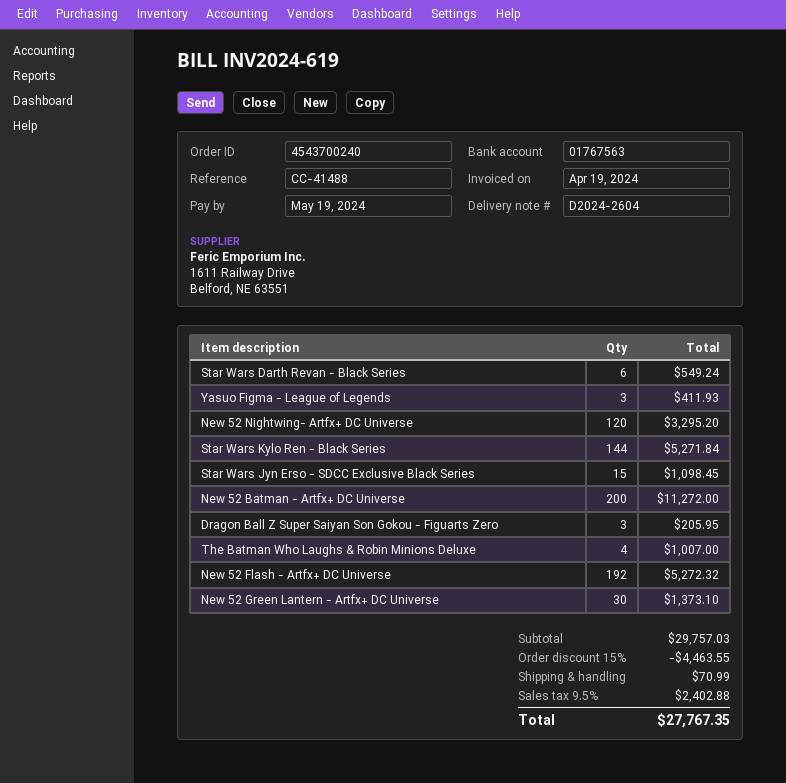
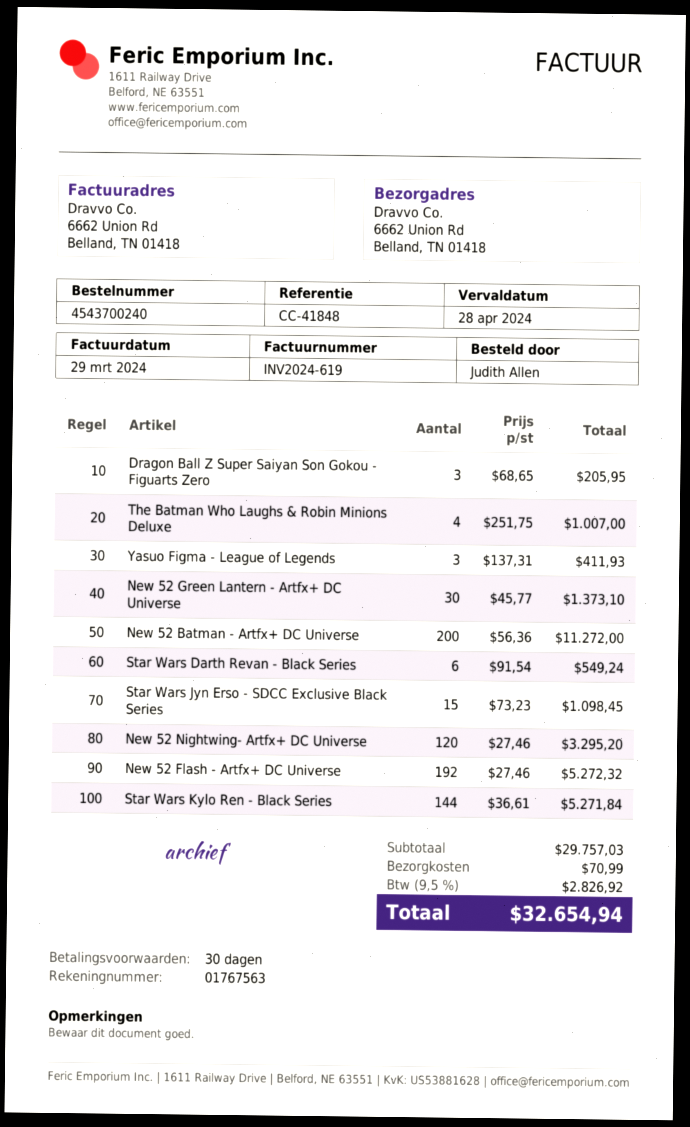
invoice date: 2024-04-19 -> 2024-03-29
due date: 2024-05-19 -> 2024-04-28
reference: CC-41488 -> CC-41848
discount: 15% = 4463.55 -> none
tax: 9.5% = 2402.88 -> 9.5% = 2826.92
total: 27767.35 -> 32654.94

